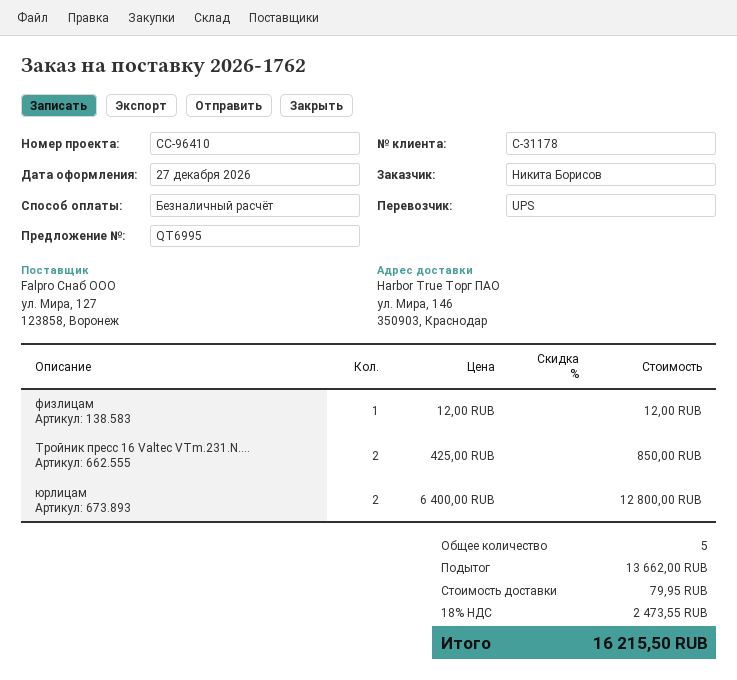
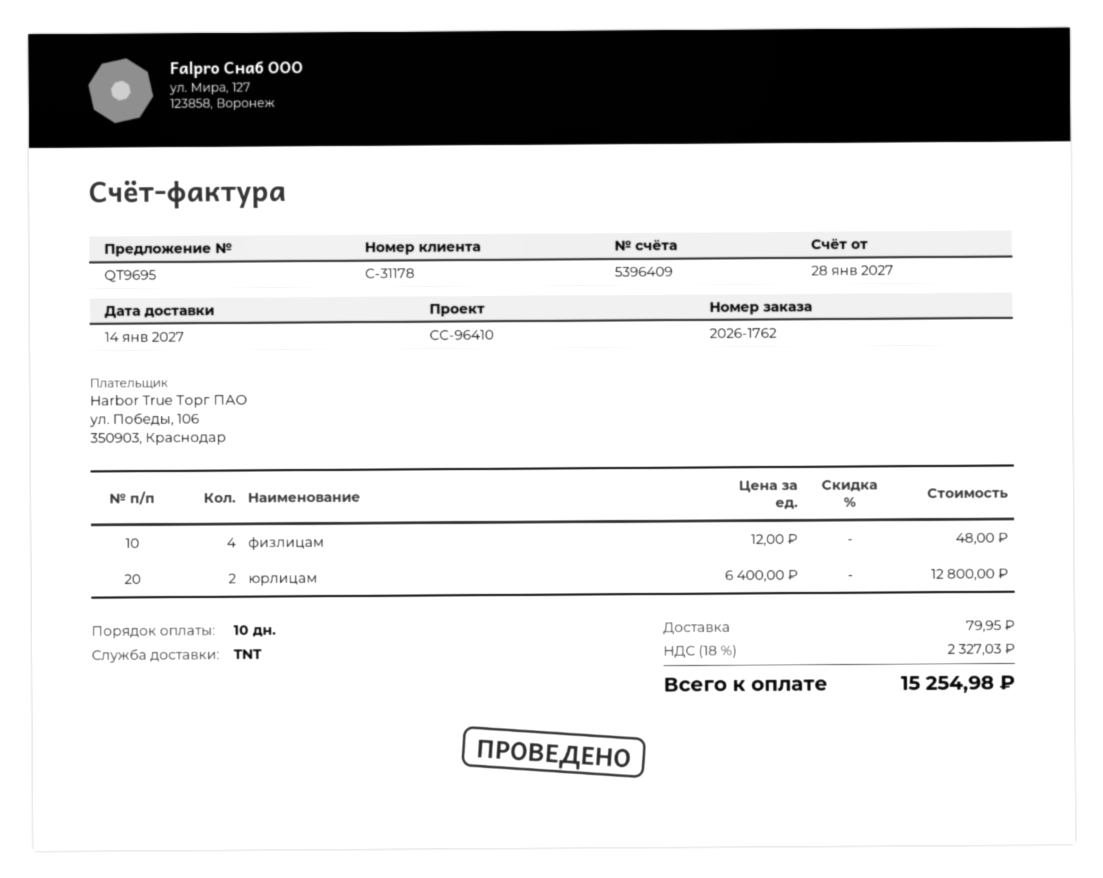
quote number: QT6995 -> QT9695
shipping method: UPS -> TNT
физлицам: 1 x 12.00 = 12.00 -> 4 x 12.00 = 48.00
Тройник пресс 16 Valtec VTm.231.N....: 2 x 425.00 = 850.00 -> none
tax: 18% = 2473.55 -> 18% = 2327.03
total: 16215.50 -> 15254.98

